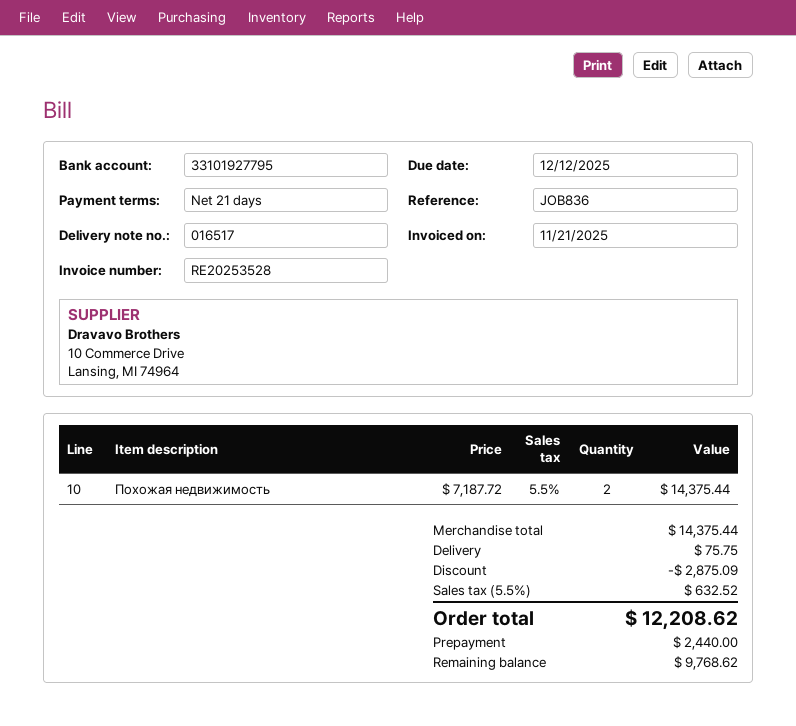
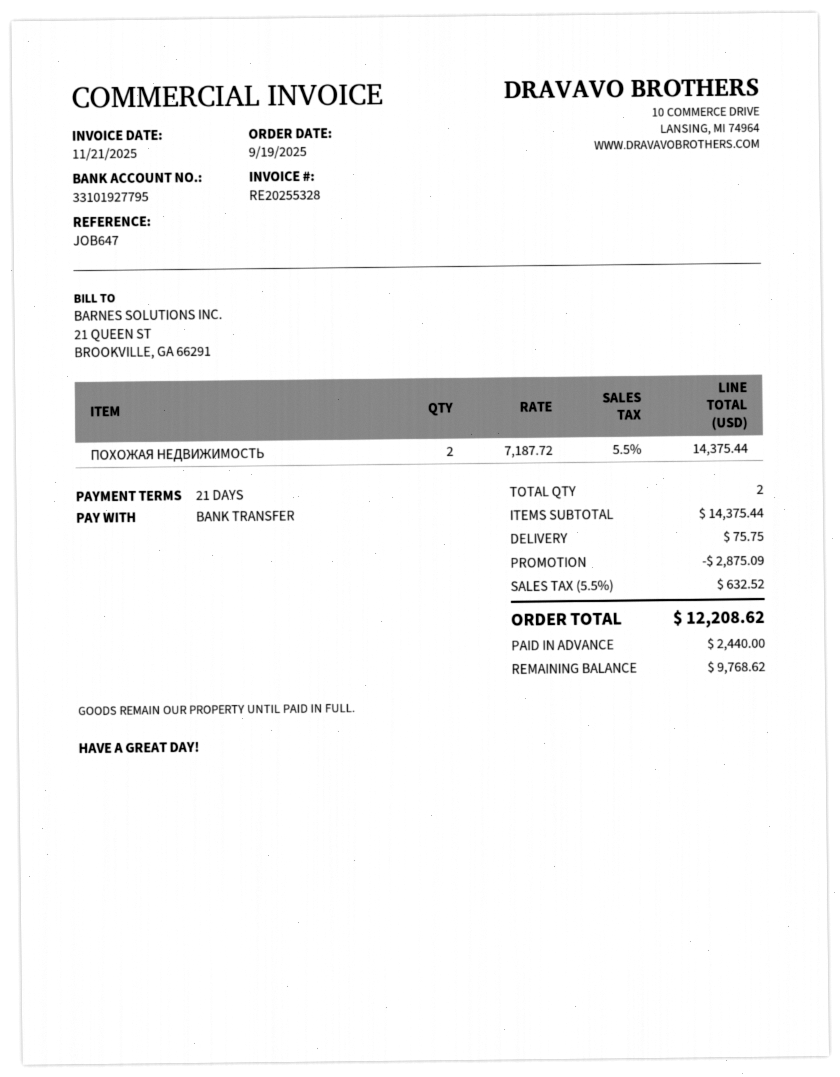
invoice number: RE20253528 -> RE20255328
reference: JOB836 -> JOB647

